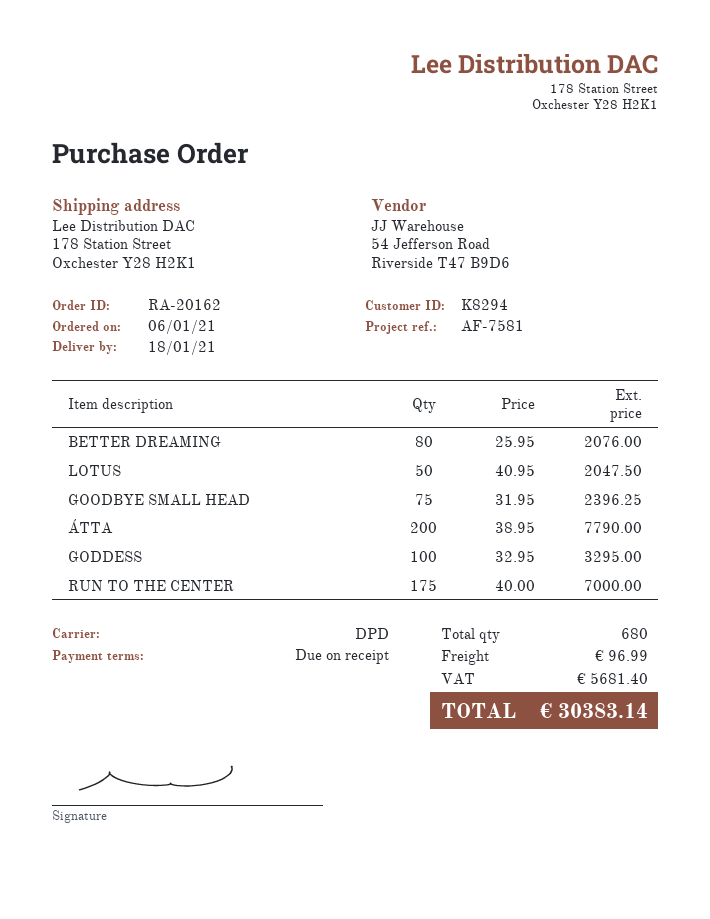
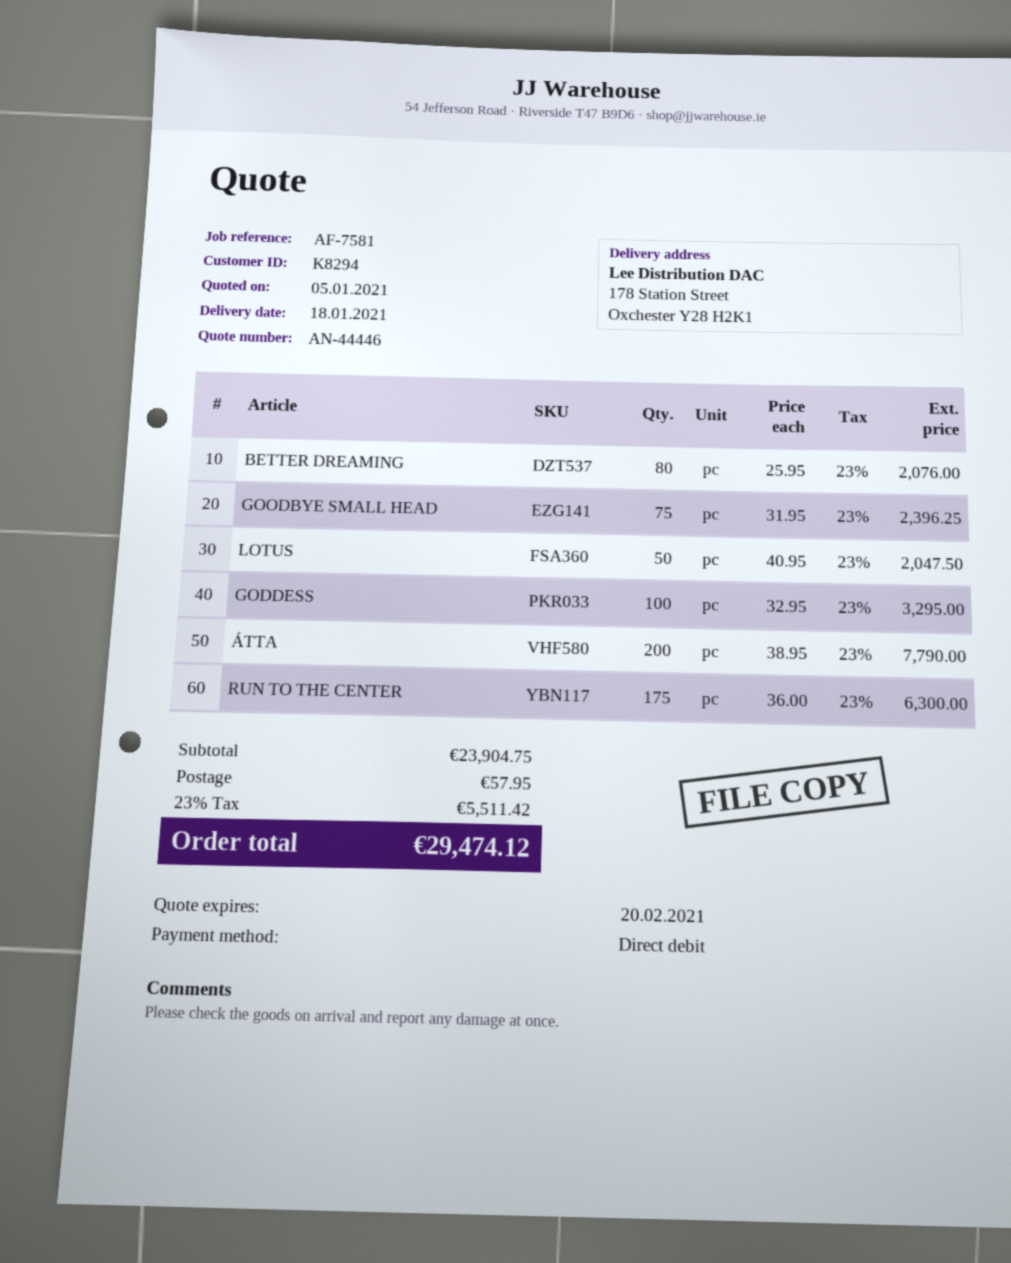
RUN TO THE CENTER: 175 x 40.00 = 7000.00 -> 175 x 36.00 = 6300.00
shipping: 96.99 -> 57.95
tax: 5681.40 -> 5511.42
total: 30383.14 -> 29474.12

